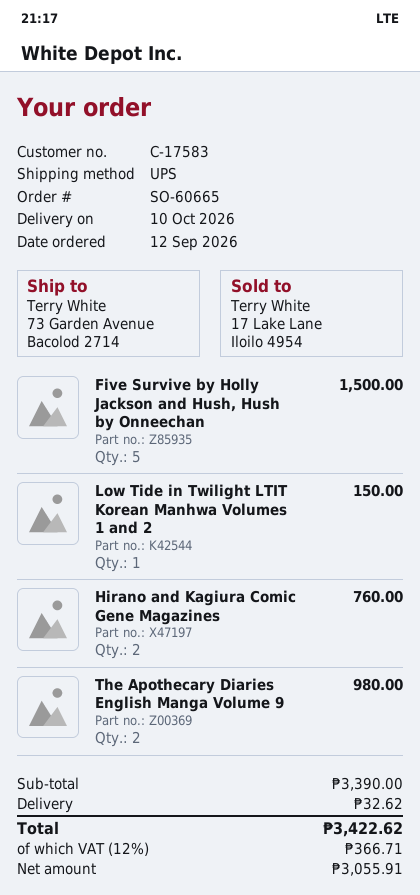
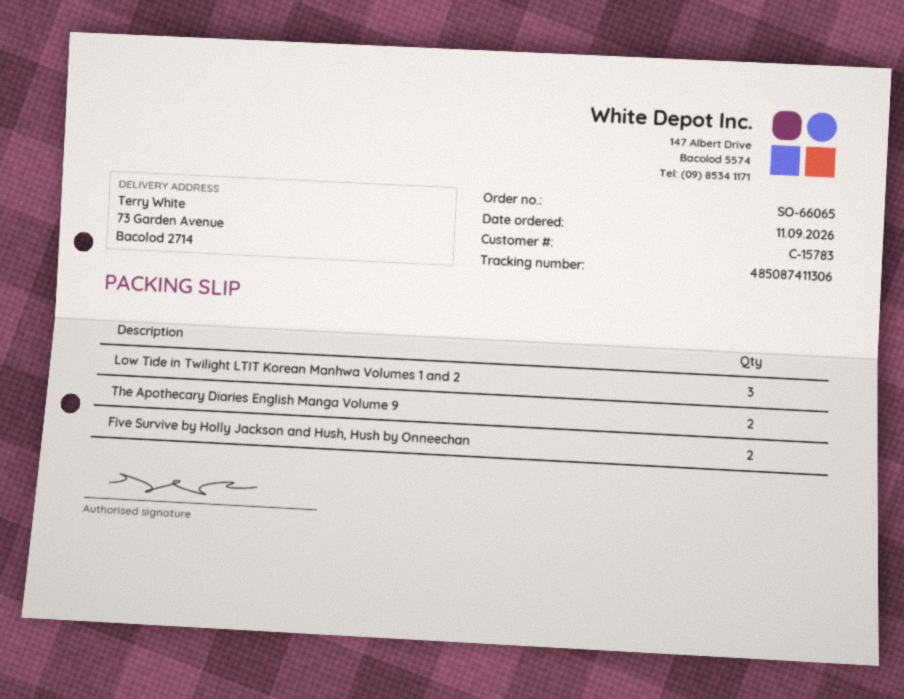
order number: SO-60665 -> SO-66065
order date: 2026-09-12 -> 2026-09-11
customer number: C-17583 -> C-15783
Five Survive by Holly Jackson and Hush, Hush by Onneechan: 5 -> 2
Low Tide in Twilight LTIT Korean Manhwa Volumes 1 and 2: 1 -> 3
Hirano and Kagiura Comic Gene Magazines: 2 -> none

